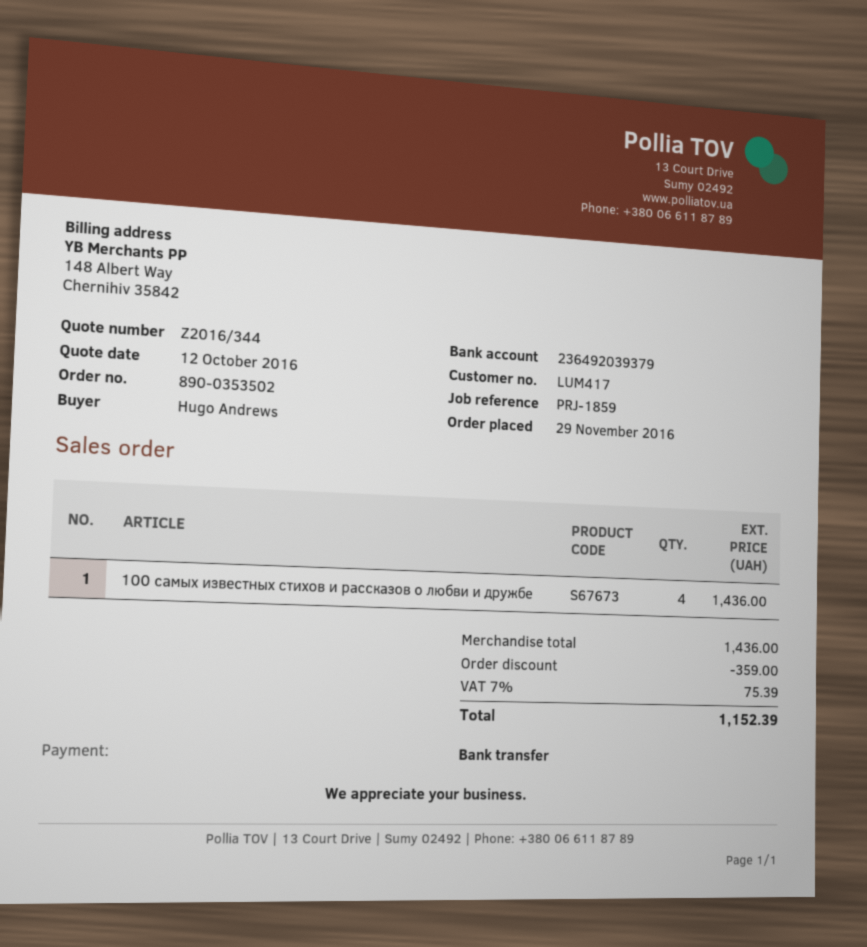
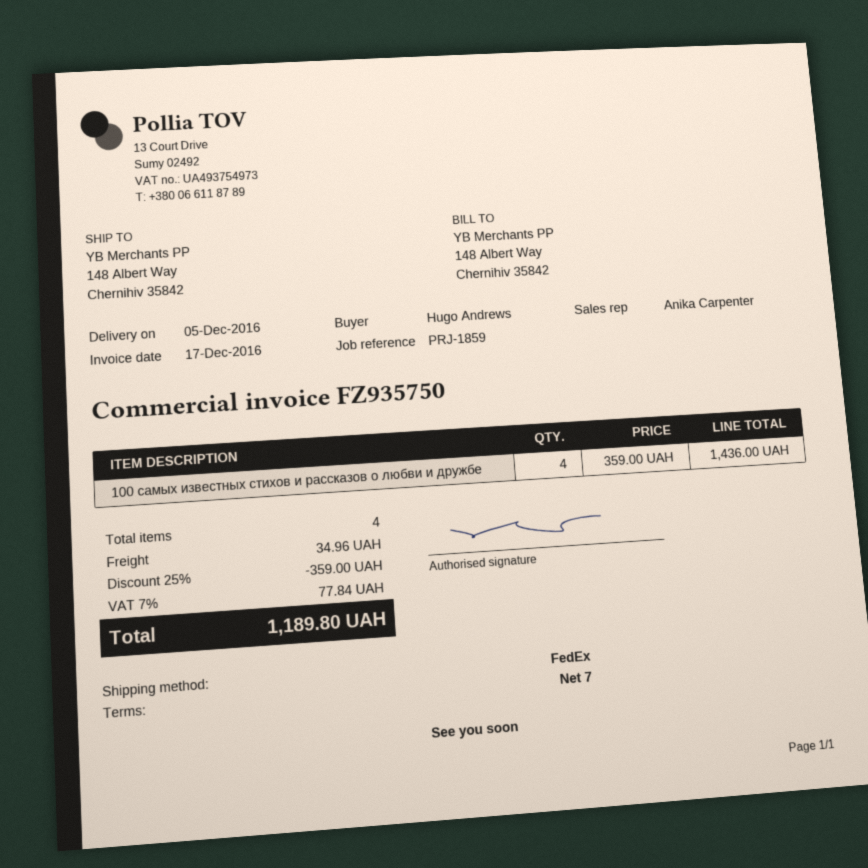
shipping: none -> 34.96
tax: 7% = 75.39 -> 7% = 77.84
total: 1152.39 -> 1189.80

